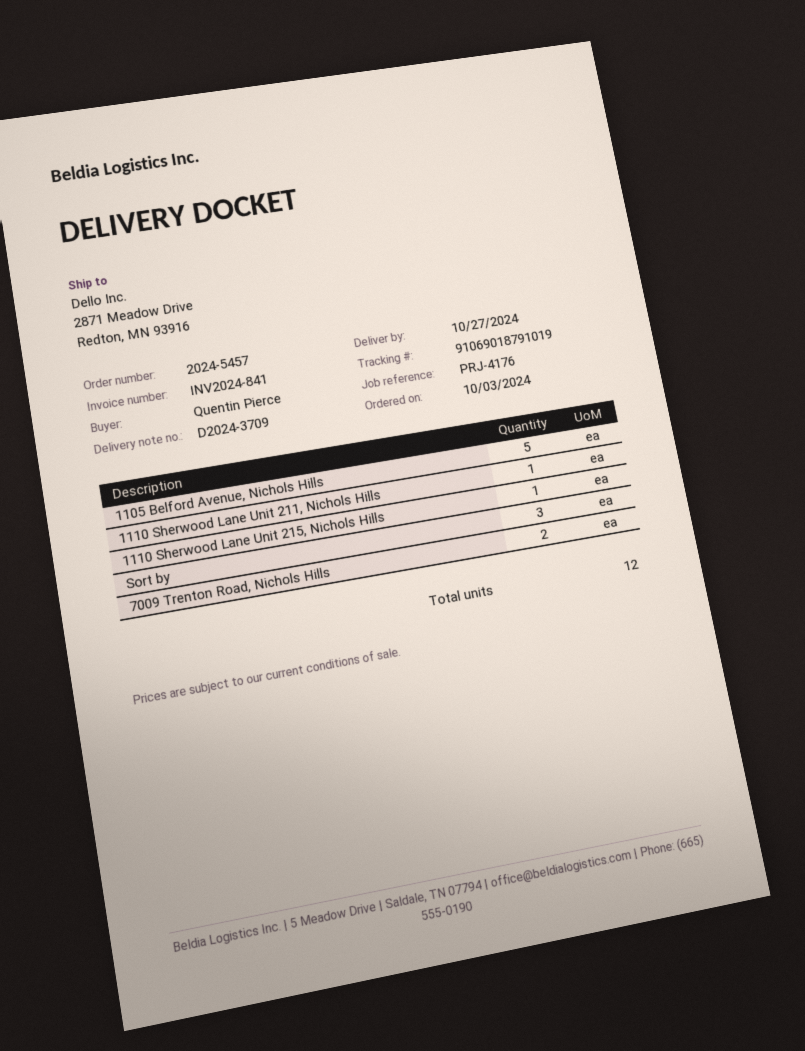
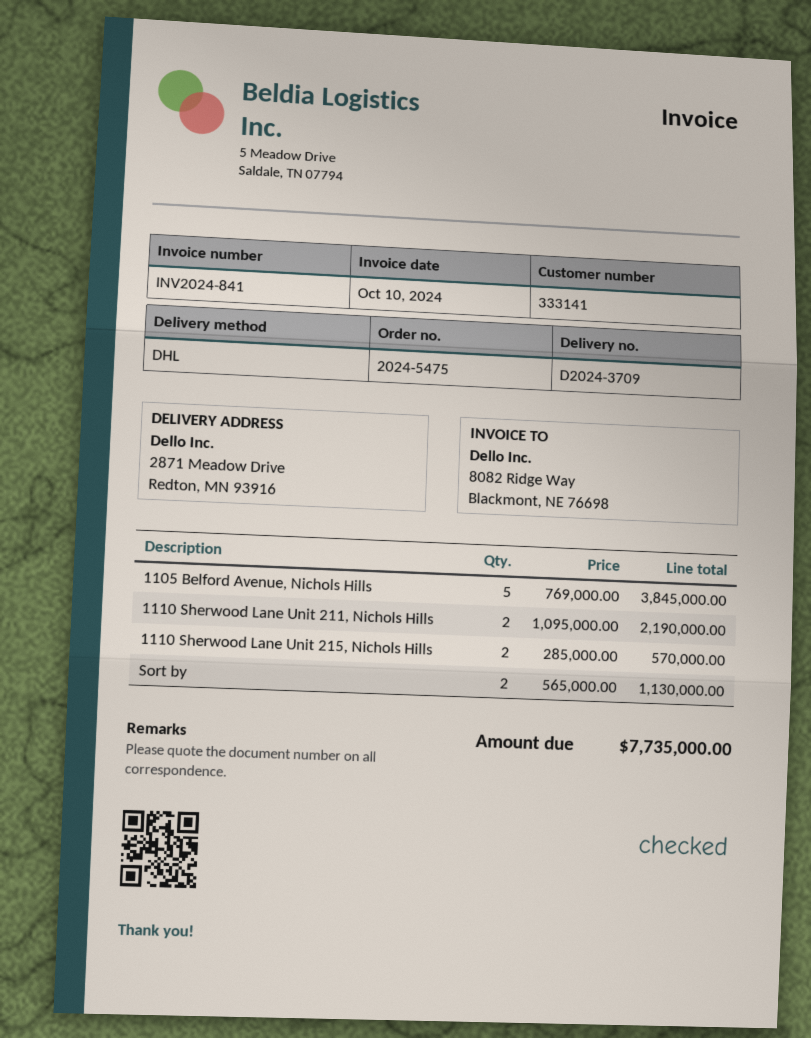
order number: 2024-5457 -> 2024-5475
1110 Sherwood Lane Unit 211, Nichols Hills: 1 -> 2
1110 Sherwood Lane Unit 215, Nichols Hills: 1 -> 2
Sort by: 3 -> 2
7009 Trenton Road, Nichols Hills: 2 -> none

